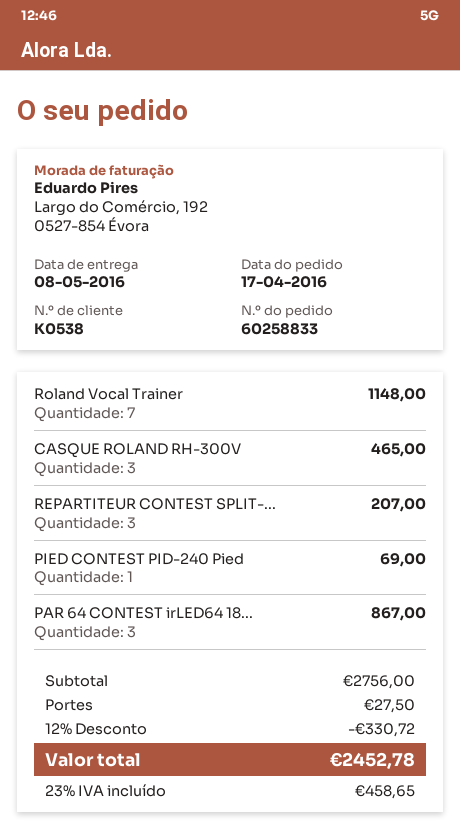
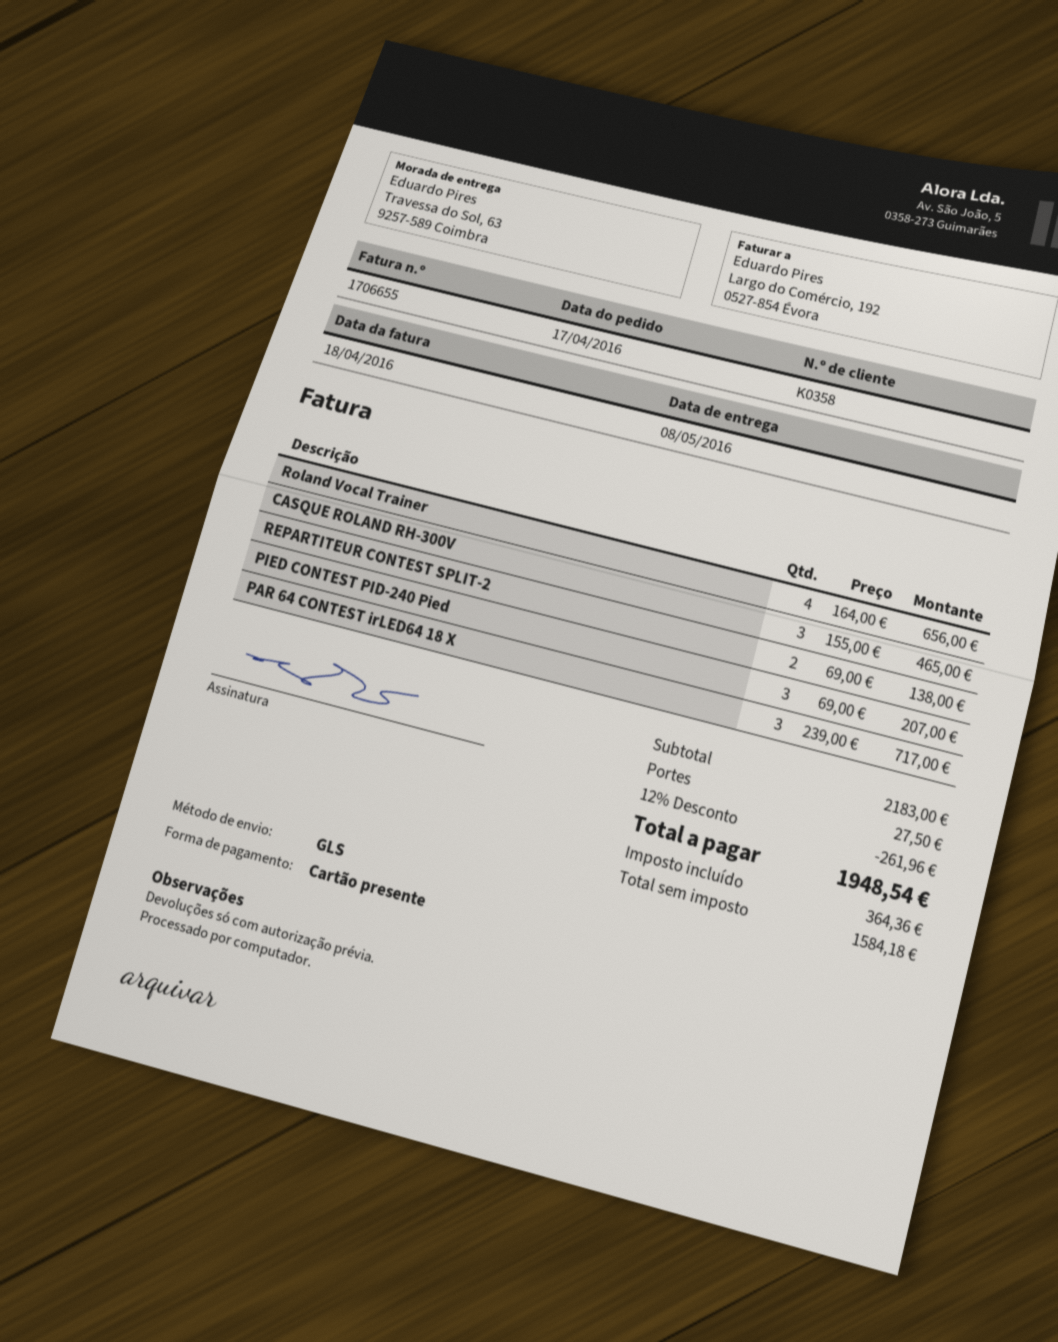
customer number: K0538 -> K0358
Roland Vocal Trainer: 7 for 1148.00 -> 4 for 656.00
REPARTITEUR CONTEST SPLIT-...: 3 for 207.00 -> 2 for 138.00
PIED CONTEST PID-240 Pied: 1 for 69.00 -> 3 for 207.00
PAR 64 CONTEST irLED64 18...: 3 for 867.00 -> 3 for 717.00
subtotal: 2756.00 -> 2183.00
discount: 12% = 330.72 -> 12% = 261.96
tax: 458.65 -> 364.36
total: 2452.78 -> 1948.54

